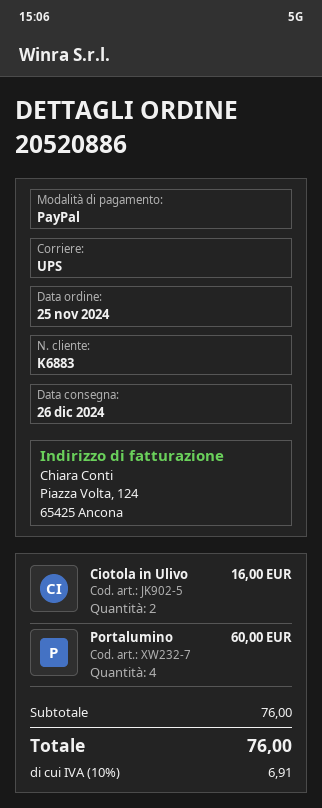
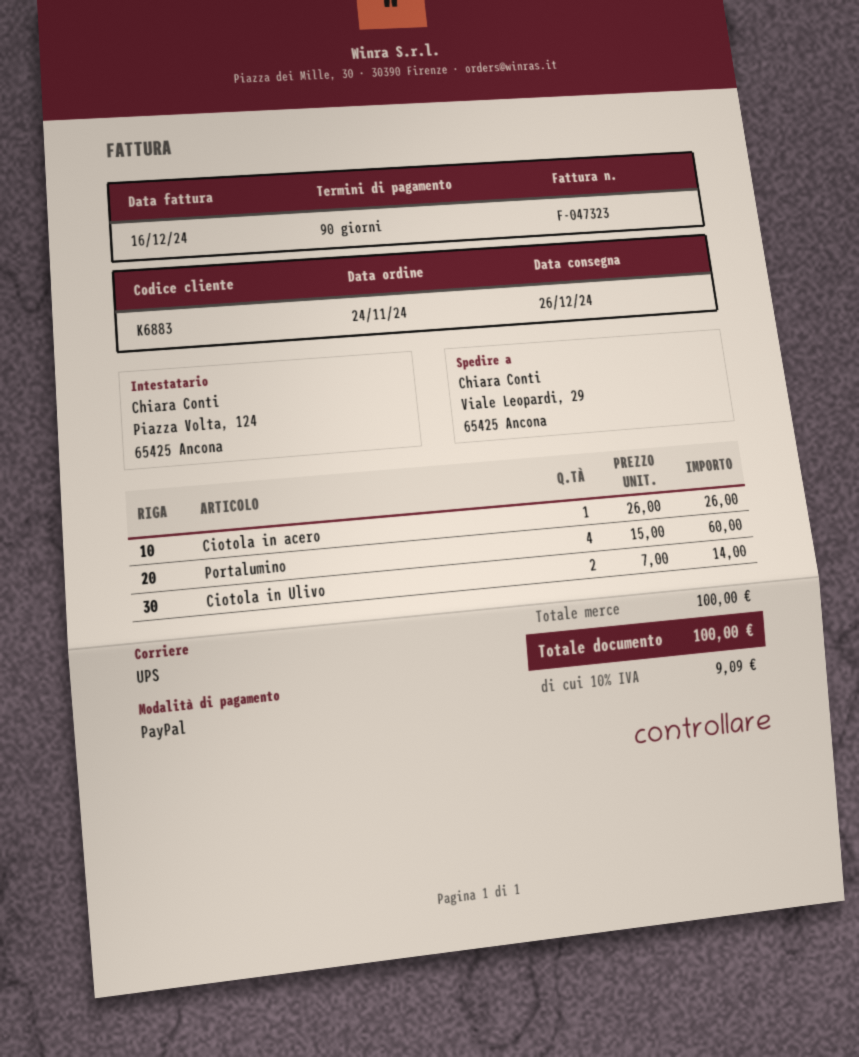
order date: 2024-11-25 -> 2024-11-24
Ciotola in Ulivo: 2 for 16.00 -> 2 for 14.00
Ciotola in acero: none -> 1 for 26.00
subtotal: 76.00 -> 100.00
tax: 10% = 6.91 -> 10% = 9.09
total: 76.00 -> 100.00

